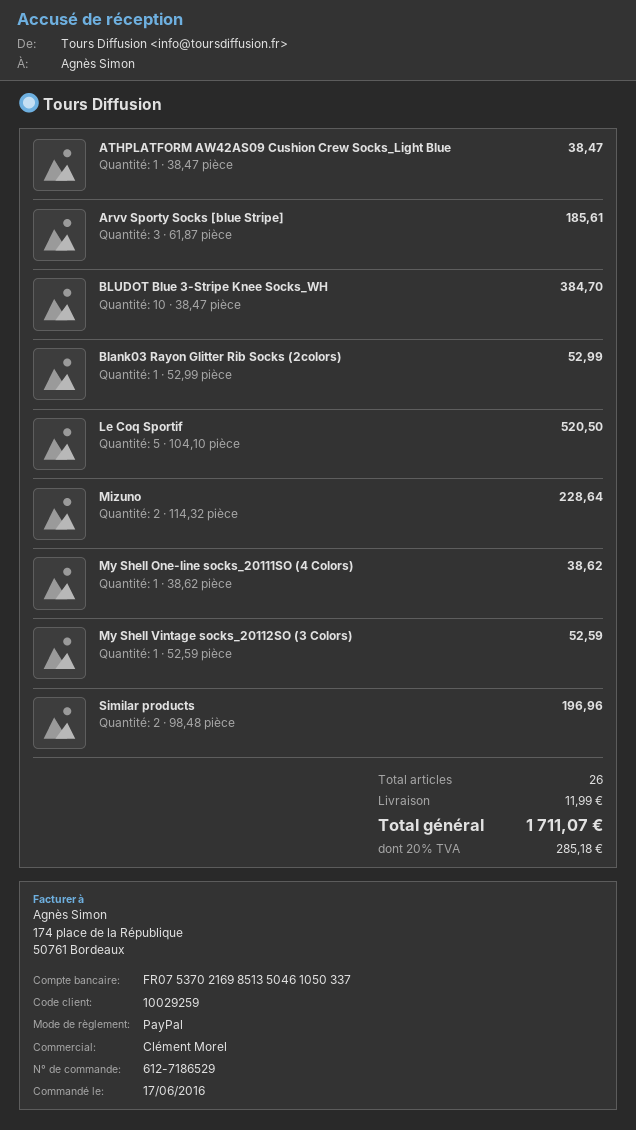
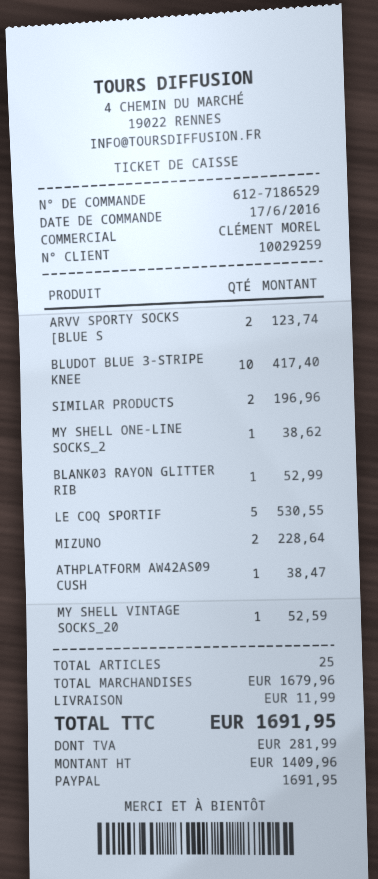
Arvv Sporty Socks [blue Stripe]: 3 for 185.61 -> 2 for 123.74
BLUDOT Blue 3-Stripe Knee Socks_WH: 10 for 384.70 -> 10 for 417.40
Le Coq Sportif: 5 for 520.50 -> 5 for 530.55
total quantity: 26 -> 25
tax: 285.18 -> 281.99
total: 1711.07 -> 1691.95

